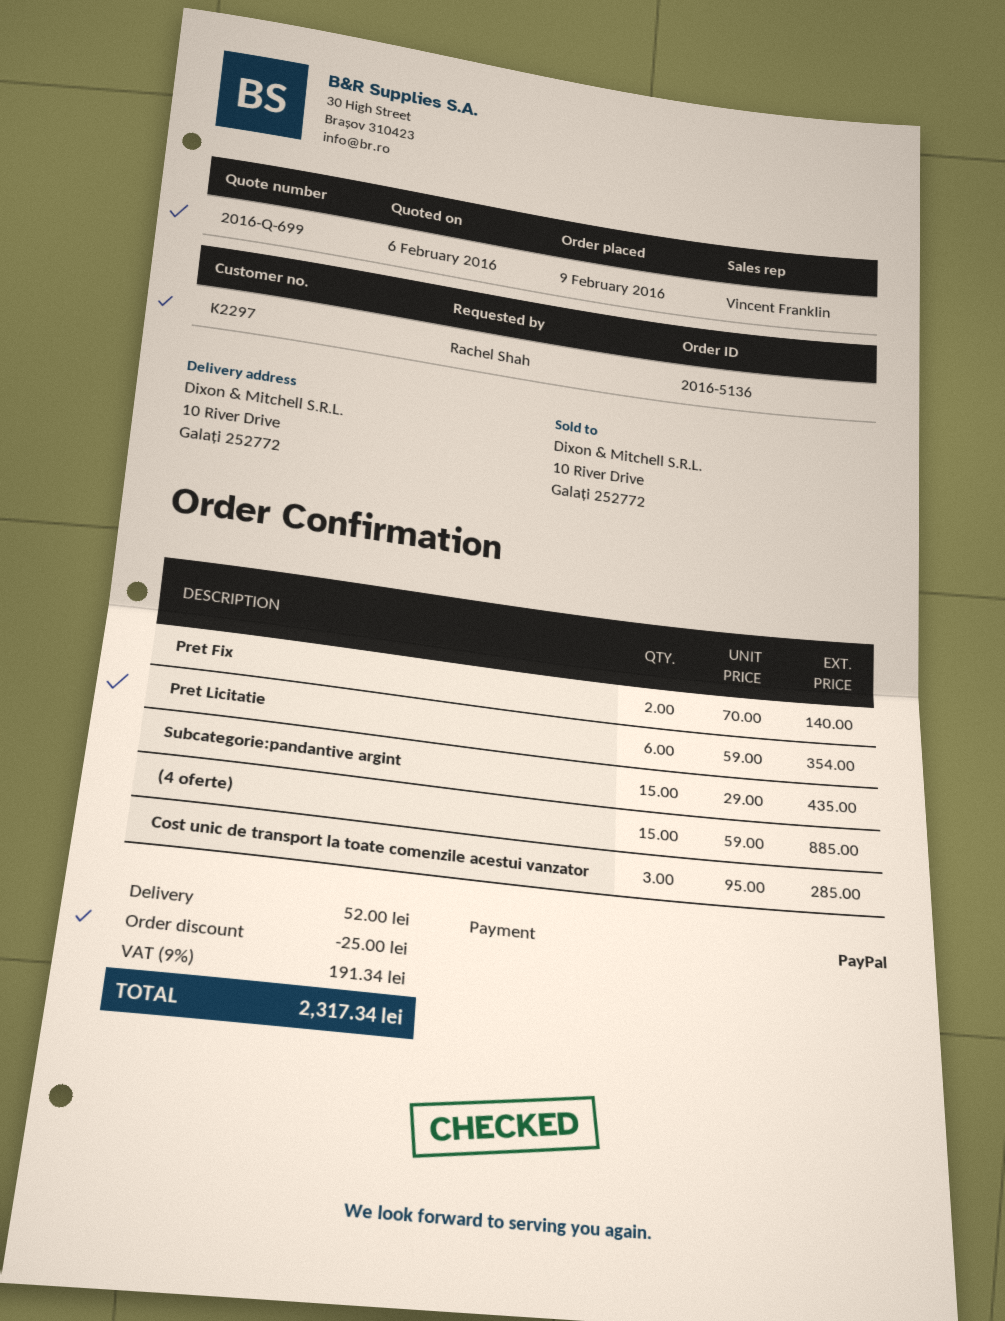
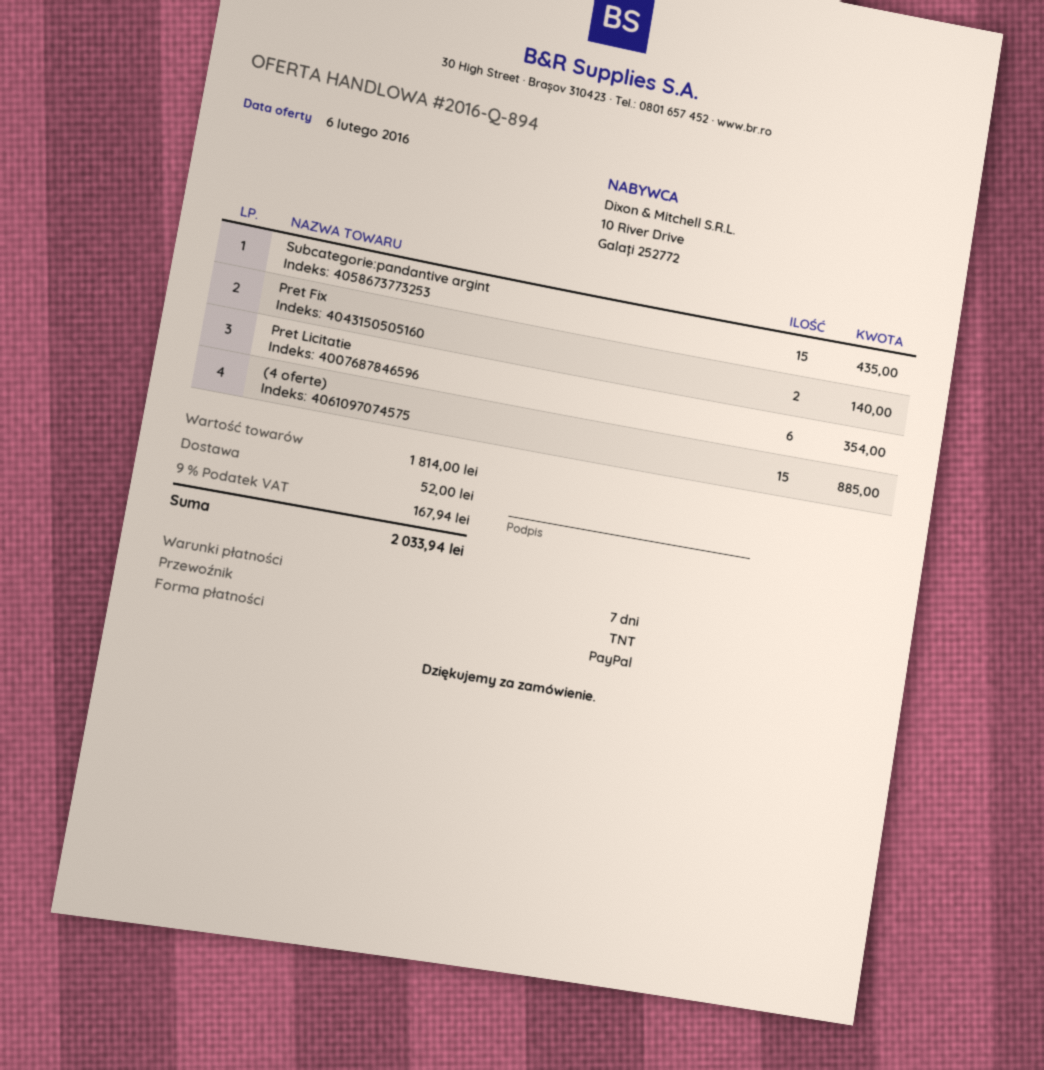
quote number: 2016-Q-699 -> 2016-Q-894
Cost unic de transport la toate comenzile acestui vanzator: 3 for 285.00 -> none
discount: 25.00 -> none
tax: 9% = 191.34 -> 9% = 167.94
total: 2317.34 -> 2033.94

